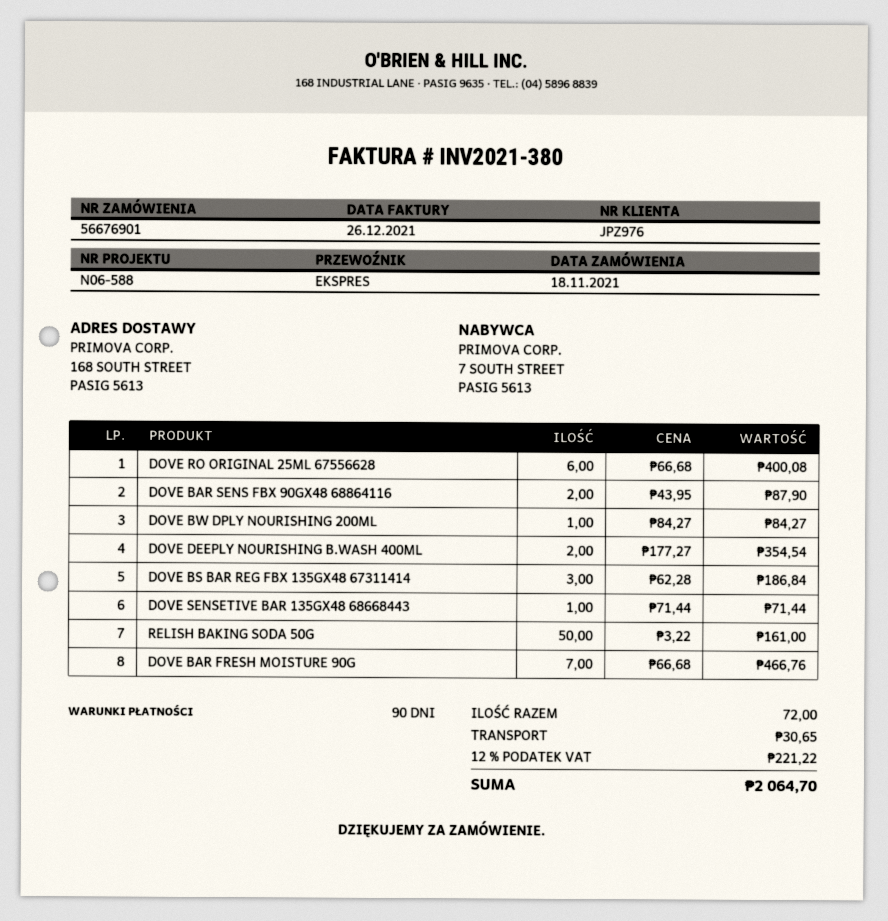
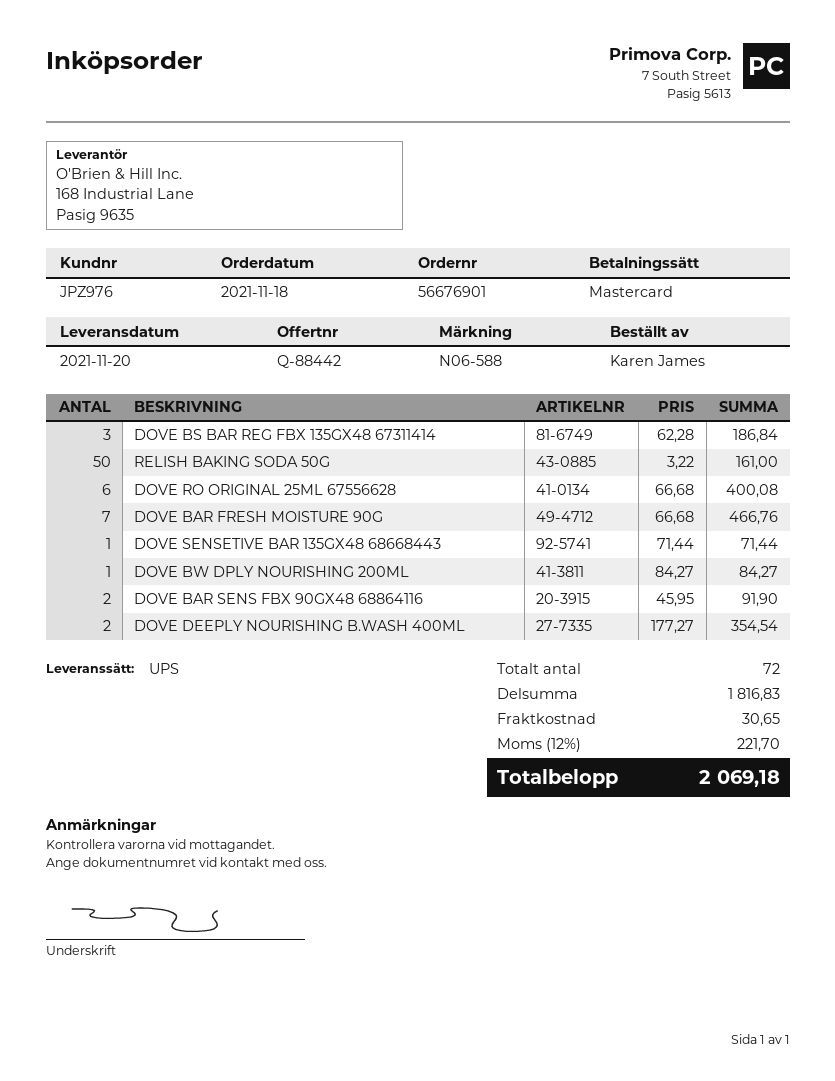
shipping method: express -> UPS
DOVE BAR SENS FBX 90GX48 68864116: 2 x 43.95 = 87.90 -> 2 x 45.95 = 91.90
tax: 12% = 221.22 -> 12% = 221.70
total: 2064.70 -> 2069.18

